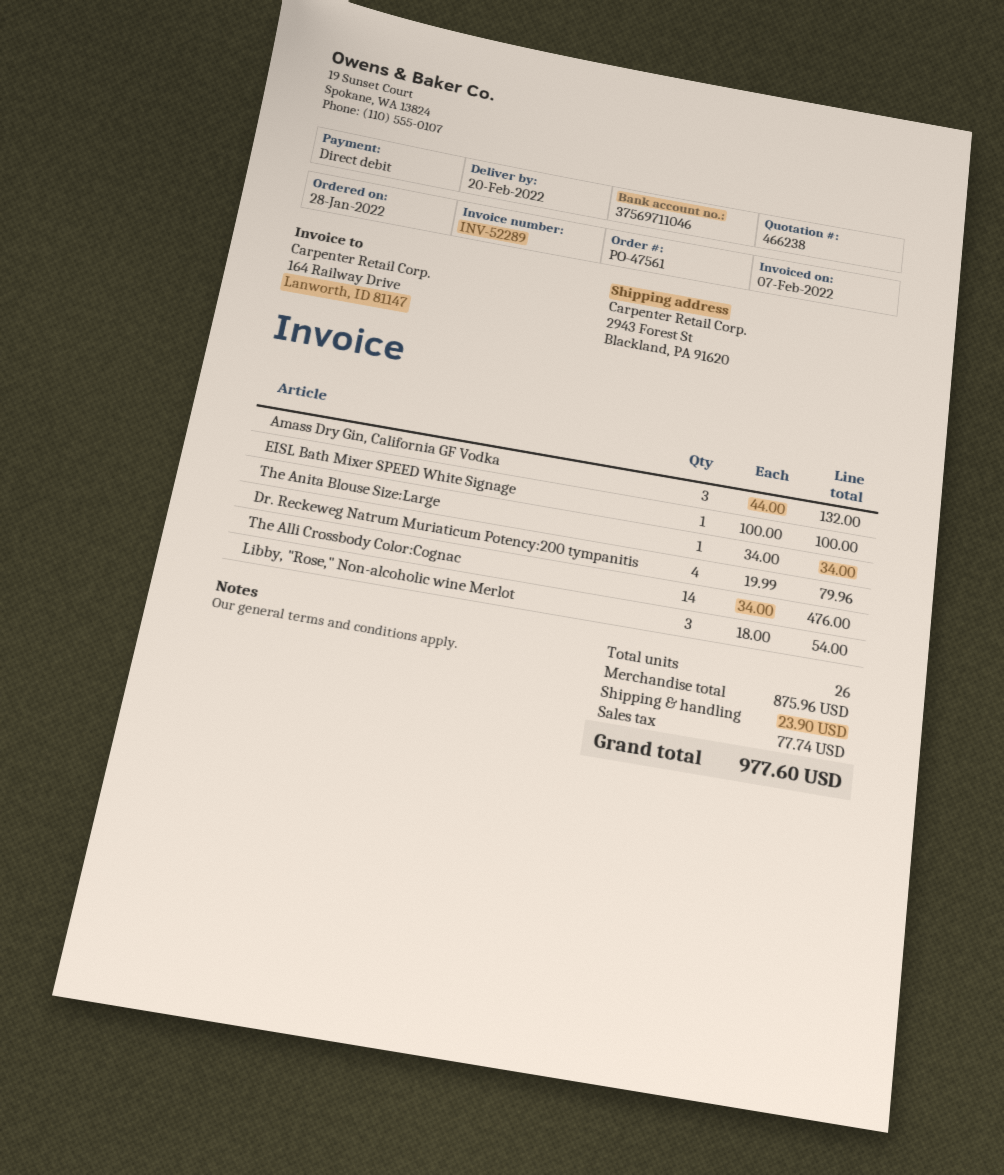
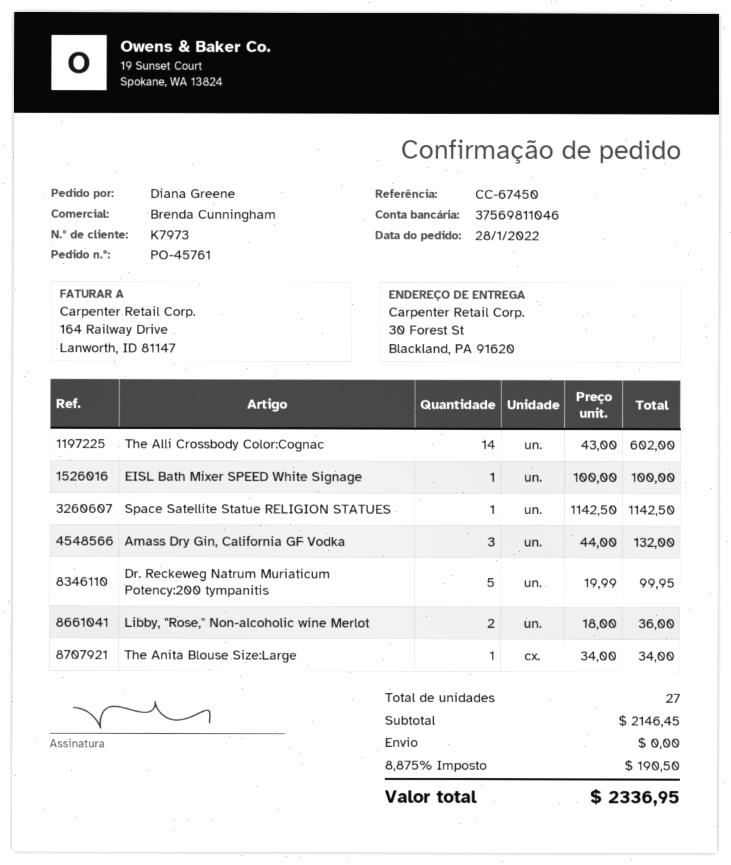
order number: PO-47561 -> PO-45761
bank account: 37569711046 -> 37569811046
ship to: 2943 Forest St, Blackland, PA 91620 -> 30 Forest St, Blackland, PA 91620
Dr. Reckeweg Natrum Muriaticum Potency:200 tympanitis: 4 x 19.99 = 79.96 -> 5 x 19.99 = 99.95
The Alli Crossbody Color:Cognac: 14 x 34.00 = 476.00 -> 14 x 43.00 = 602.00
Libby, "Rose," Non-alcoholic wine Merlot: 3 x 18.00 = 54.00 -> 2 x 18.00 = 36.00
Space Satellite Statue RELIGION STATUES: none -> 1 x 1142.50 = 1142.50
total quantity: 26 -> 27
subtotal: 875.96 -> 2146.45
shipping: 23.90 -> 0.00
tax: 77.74 -> 190.50
total: 977.60 -> 2336.95

